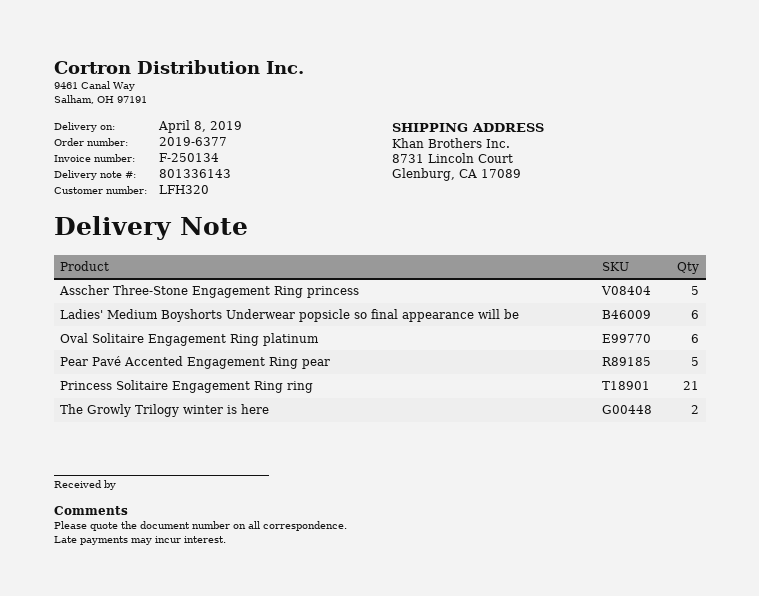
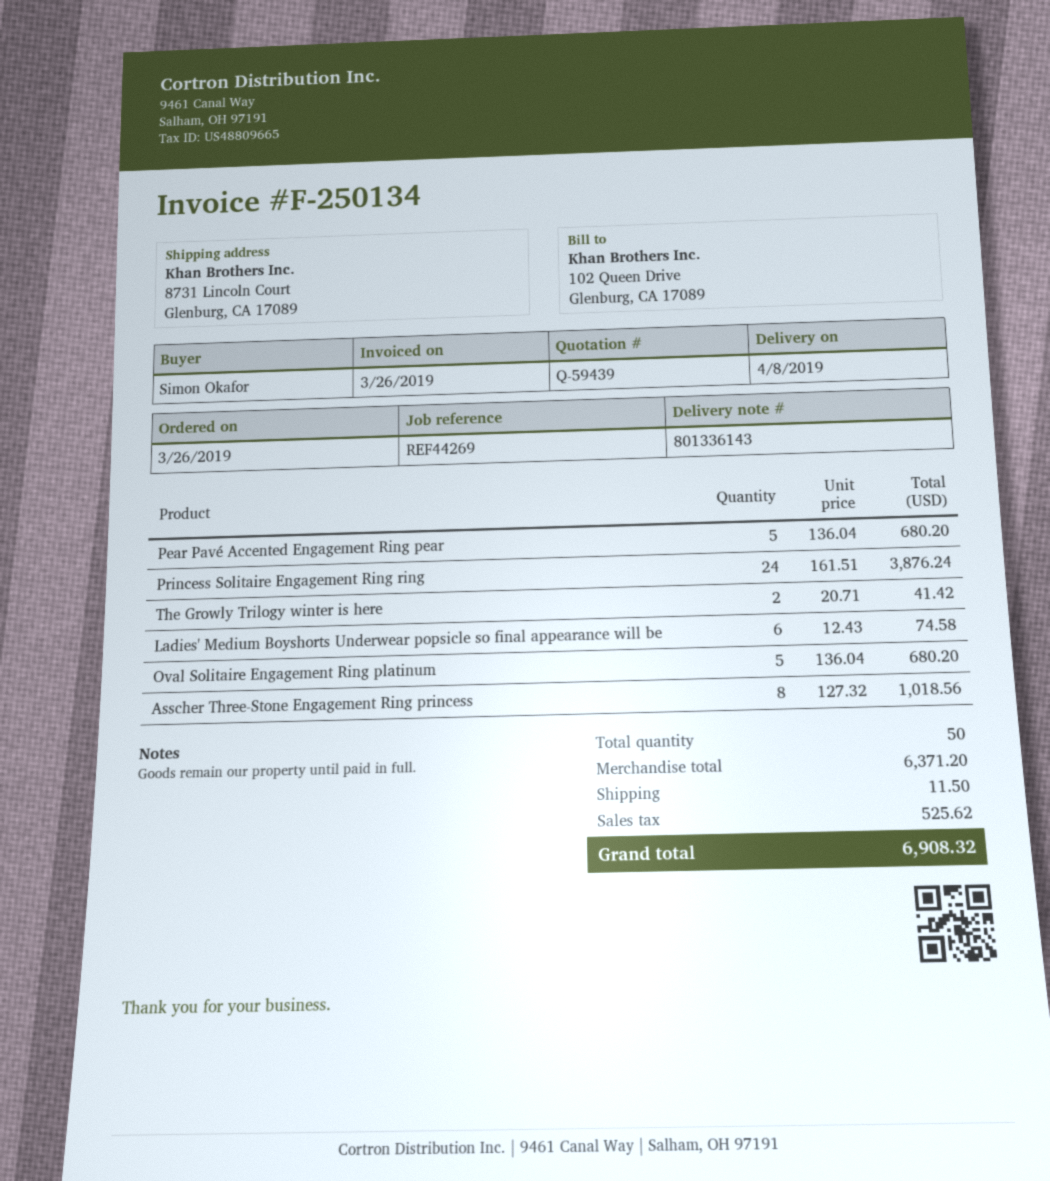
Asscher Three-Stone Engagement Ring princess: 5 -> 8
Oval Solitaire Engagement Ring platinum: 6 -> 5
Princess Solitaire Engagement Ring ring: 21 -> 24

